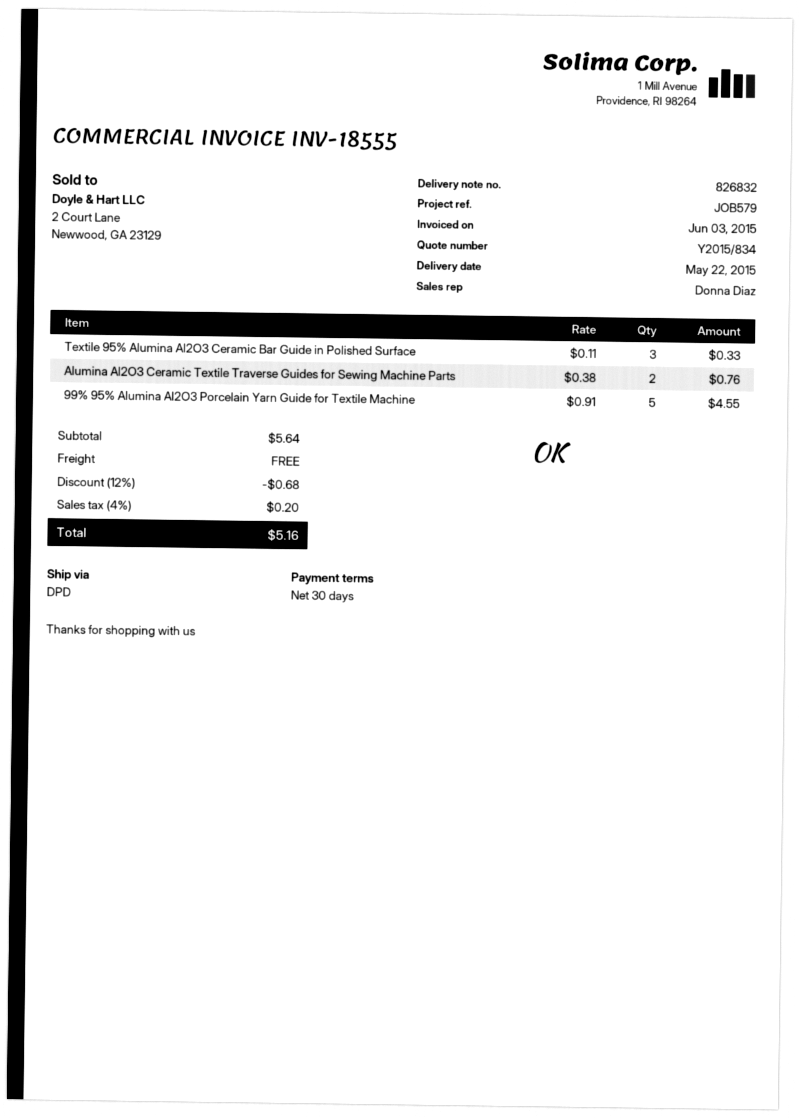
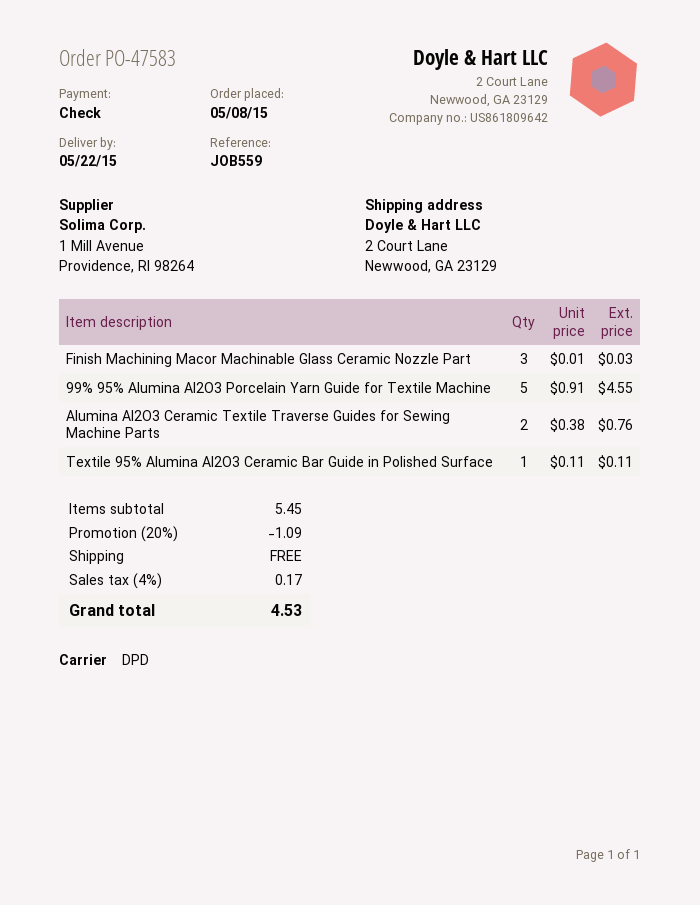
reference: JOB579 -> JOB559
Textile 95% Alumina Al2O3 Ceramic Bar Guide in Polished Surface: 3 x 0.11 = 0.33 -> 1 x 0.11 = 0.11
Finish Machining Macor Machinable Glass Ceramic Nozzle Part: none -> 3 x 0.01 = 0.03
subtotal: 5.64 -> 5.45
discount: 12% = 0.68 -> 20% = 1.09
tax: 4% = 0.20 -> 4% = 0.17
total: 5.16 -> 4.53

